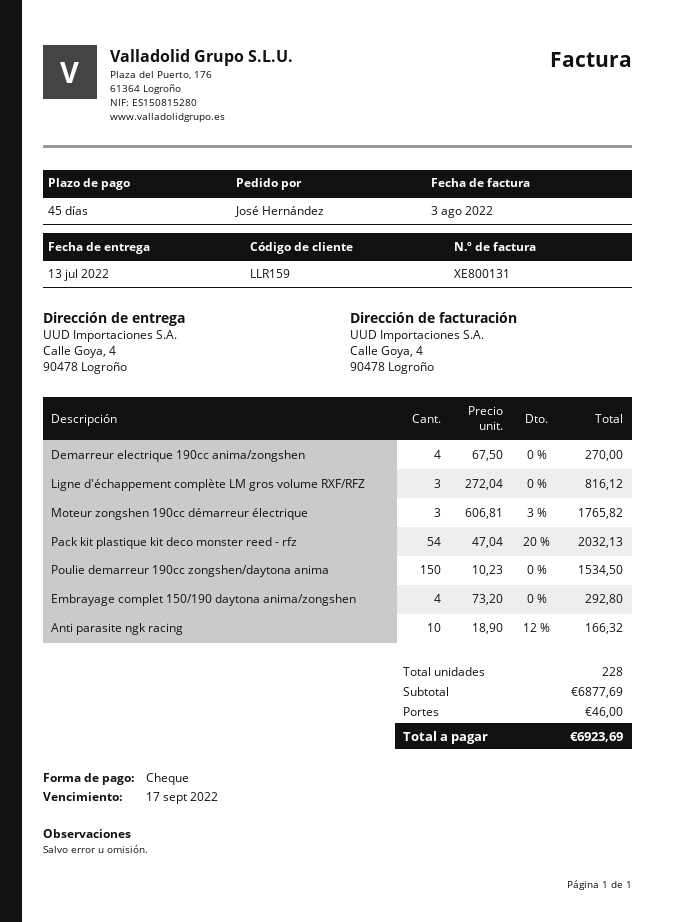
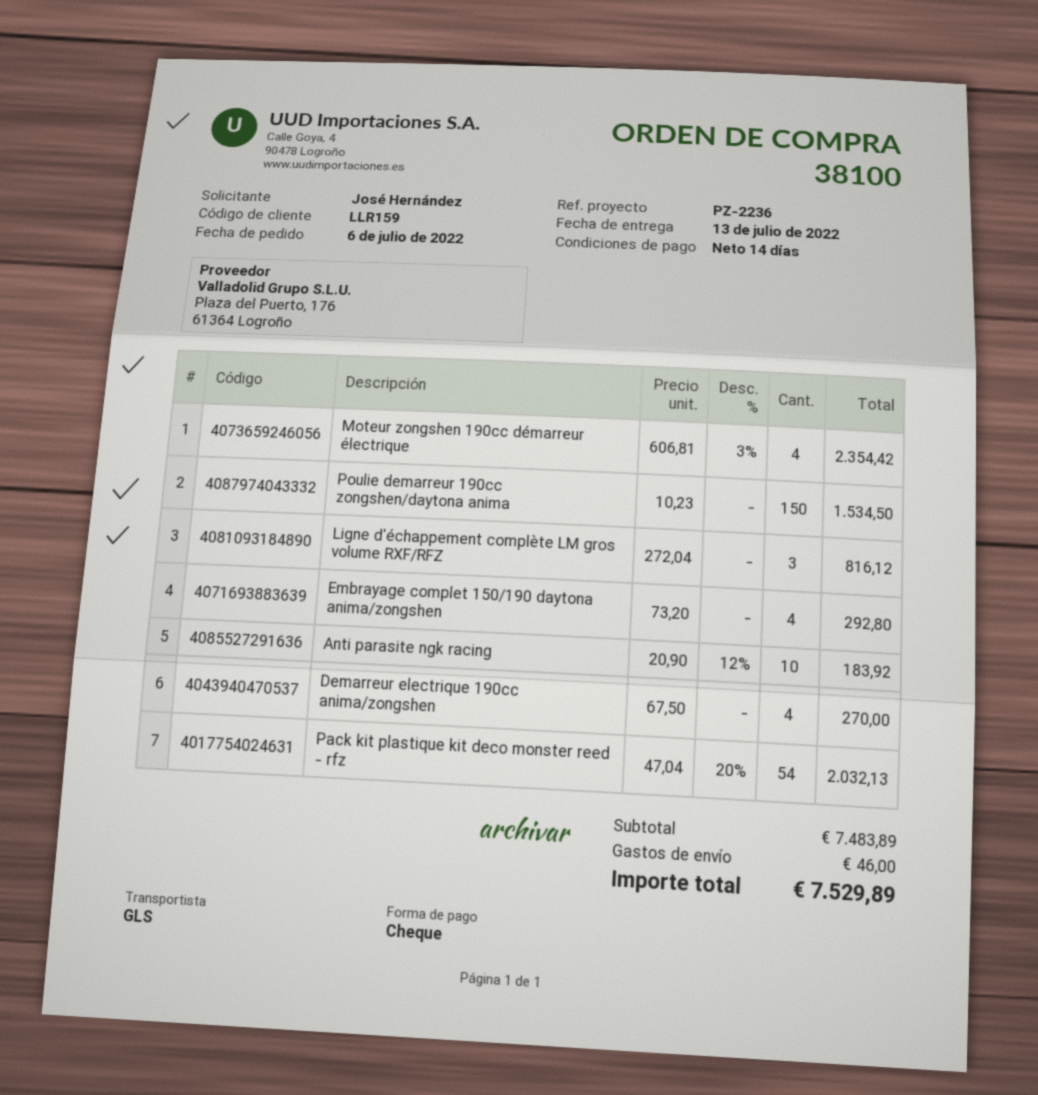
payment terms: 45 days -> 14 days
Moteur zongshen 190cc démarreur électrique: 3 x 606.81 - 3% = 1765.82 -> 4 x 606.81 - 3% = 2354.42
Anti parasite ngk racing: 10 x 18.90 - 12% = 166.32 -> 10 x 20.90 - 12% = 183.92
subtotal: 6877.69 -> 7483.89
total: 6923.69 -> 7529.89

